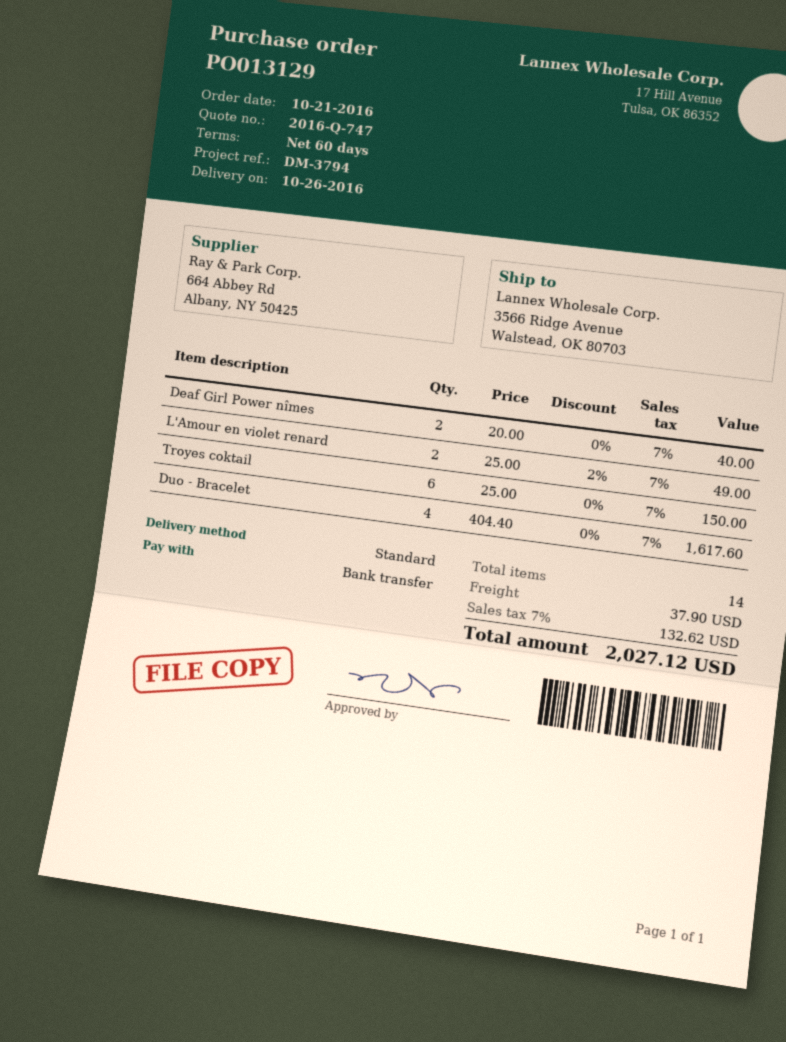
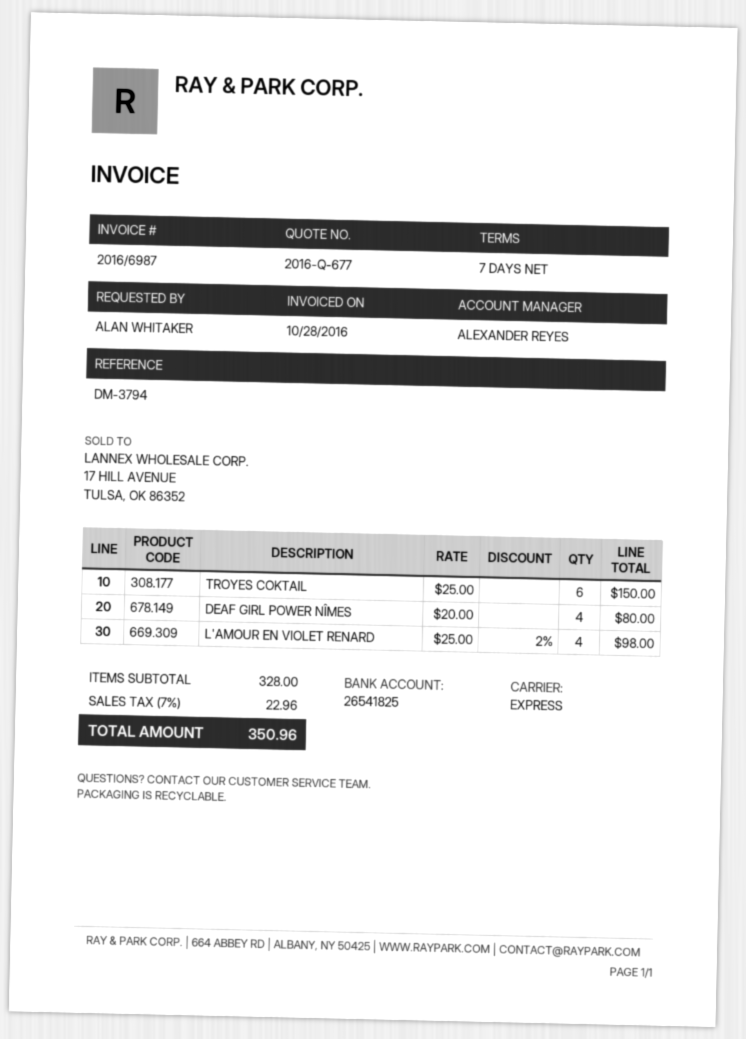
quote number: 2016-Q-747 -> 2016-Q-677
payment terms: 60 days -> 7 days
shipping method: standard -> express
Deaf Girl Power nîmes: 2 x 20.00 = 40.00 -> 4 x 20.00 = 80.00
L'Amour en violet renard: 2 x 25.00 - 2% = 49.00 -> 4 x 25.00 - 2% = 98.00
Duo - Bracelet: 4 x 404.40 = 1617.60 -> none
shipping: 37.90 -> none
tax: 7% = 132.62 -> 7% = 22.96
total: 2027.12 -> 350.96

